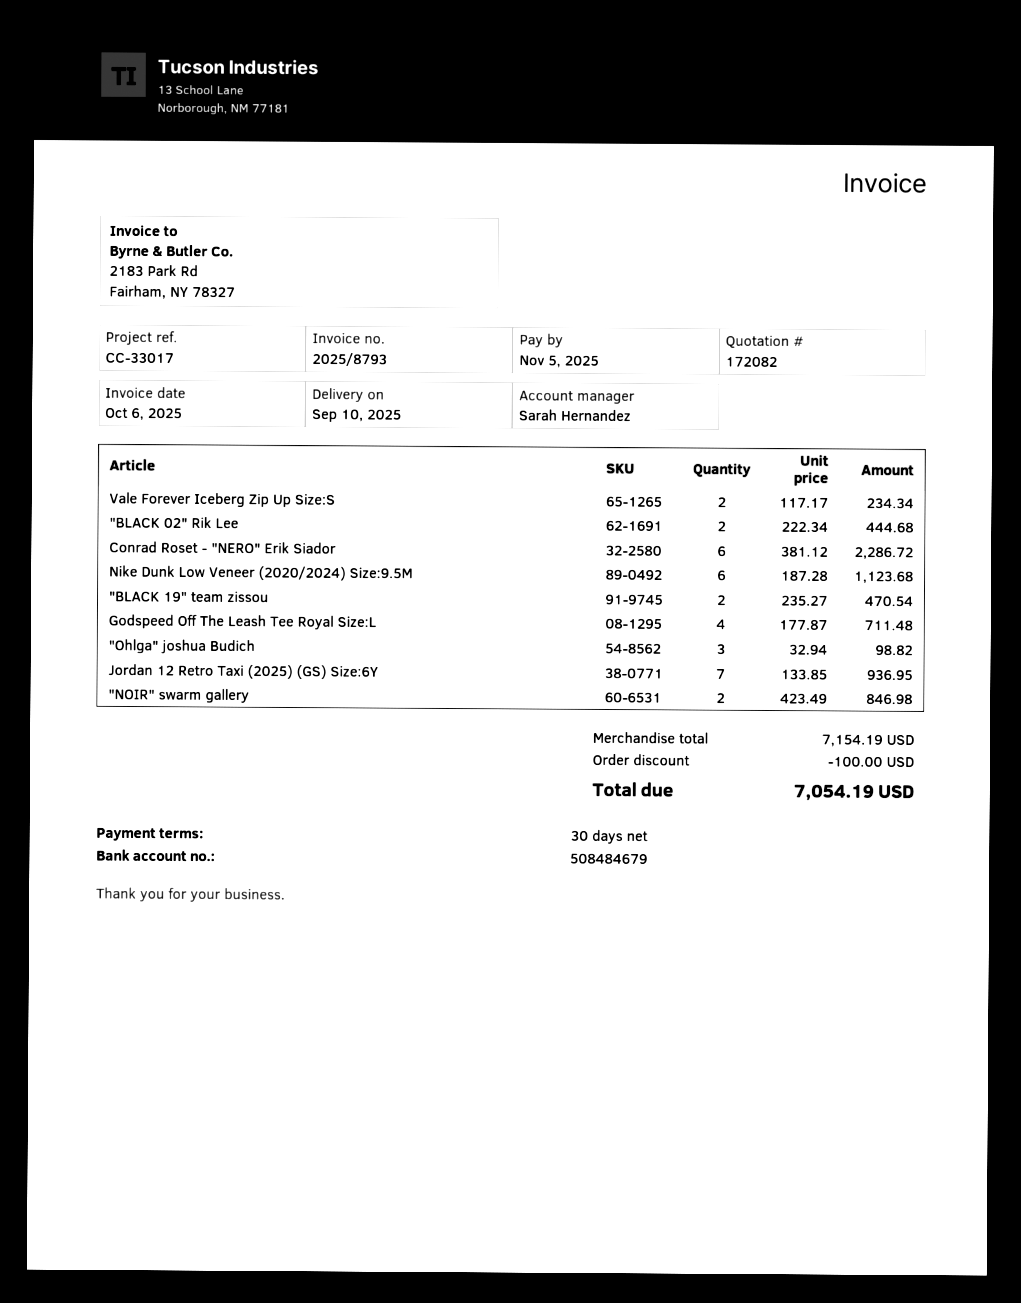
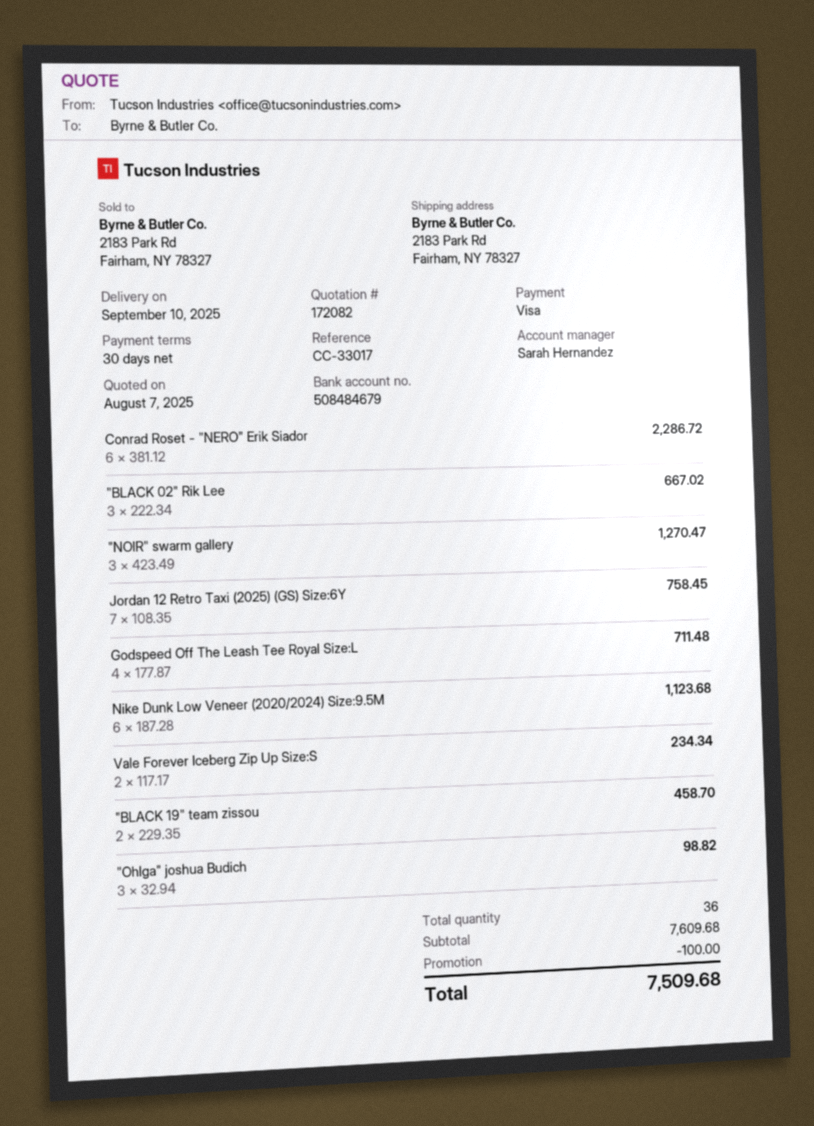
"BLACK 02" Rik Lee: 2 x 222.34 = 444.68 -> 3 x 222.34 = 667.02
"BLACK 19" team zissou: 2 x 235.27 = 470.54 -> 2 x 229.35 = 458.70
Jordan 12 Retro Taxi (2025) (GS) Size:6Y: 7 x 133.85 = 936.95 -> 7 x 108.35 = 758.45
"NOIR" swarm gallery: 2 x 423.49 = 846.98 -> 3 x 423.49 = 1270.47
subtotal: 7154.19 -> 7609.68
total: 7054.19 -> 7509.68

